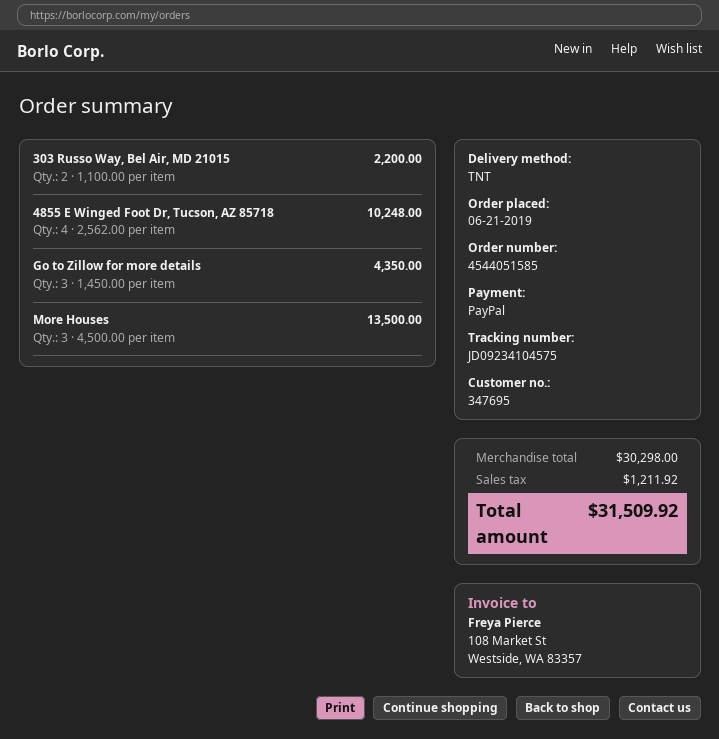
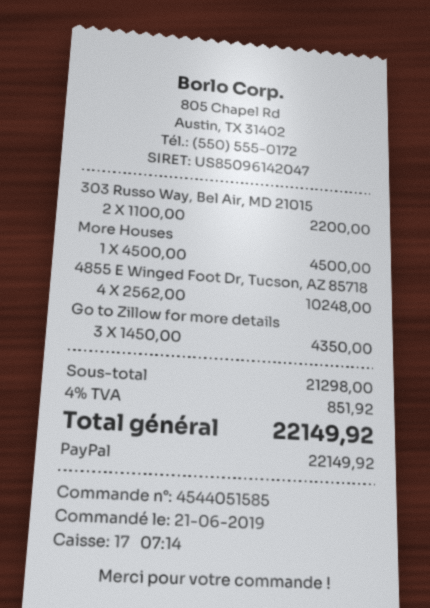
More Houses: 3 x 4500.00 = 13500.00 -> 1 x 4500.00 = 4500.00
subtotal: 30298.00 -> 21298.00
tax: 1211.92 -> 851.92
total: 31509.92 -> 22149.92

